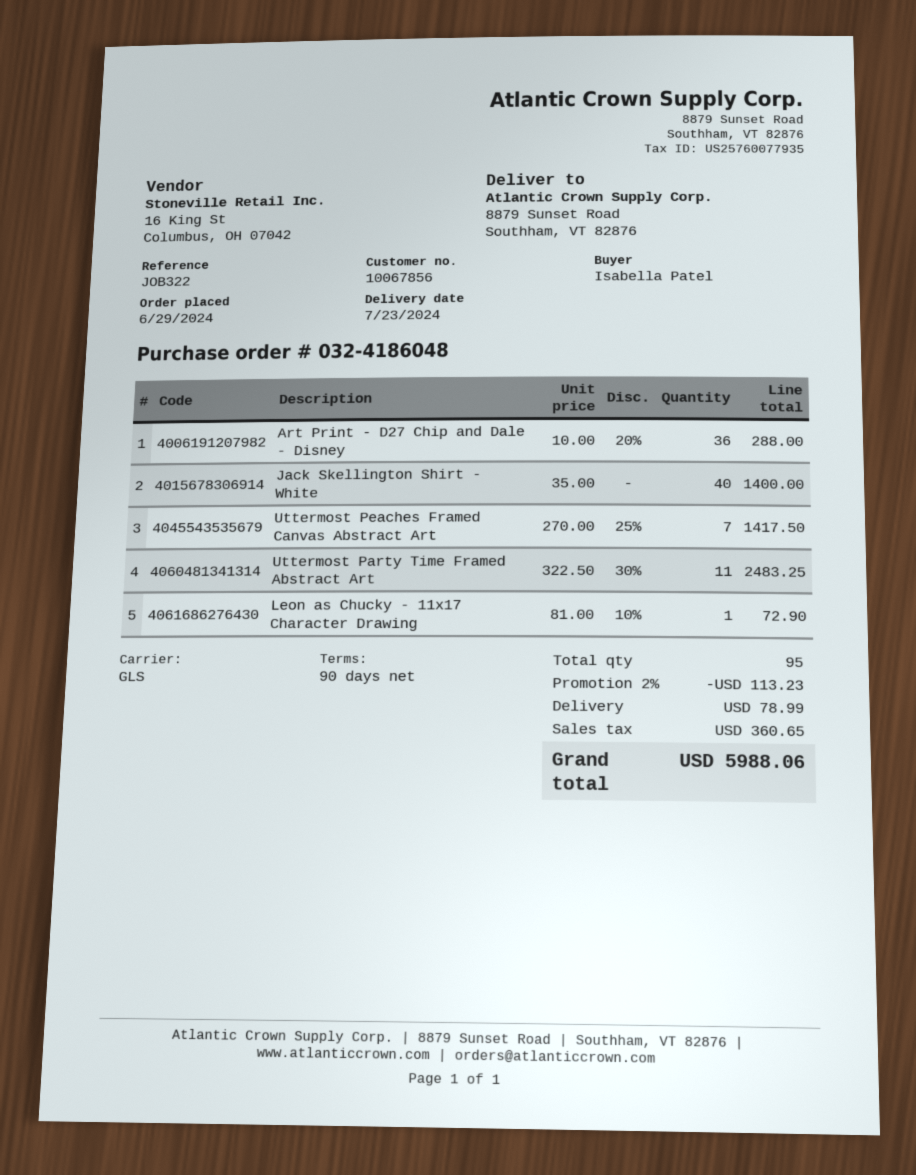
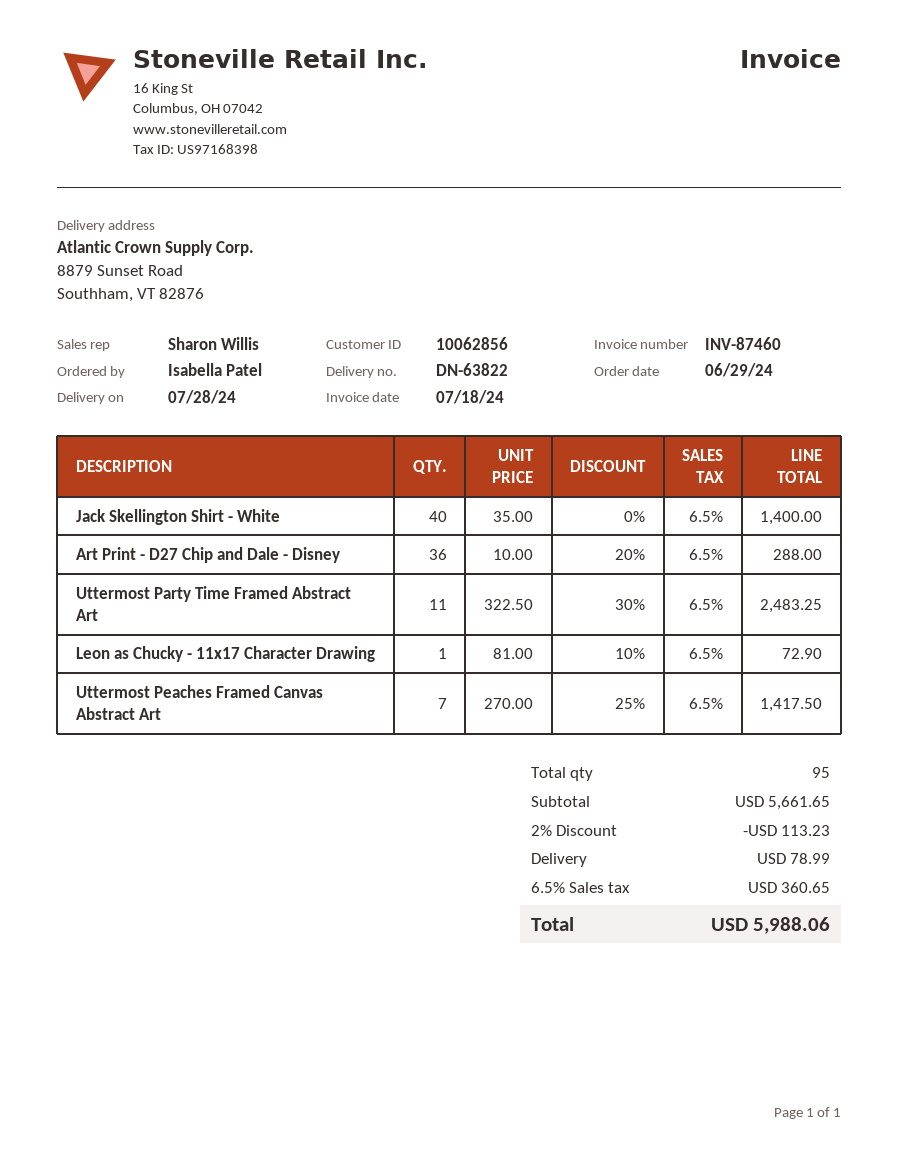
delivery date: 2024-07-23 -> 2024-07-28
customer number: 10067856 -> 10062856

